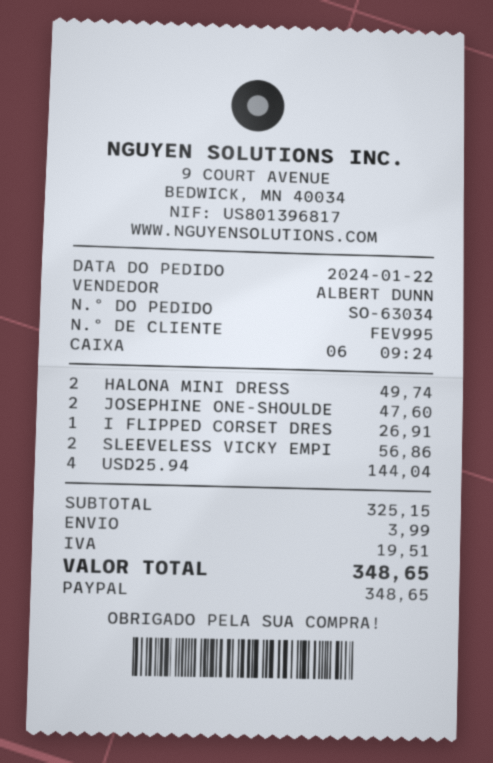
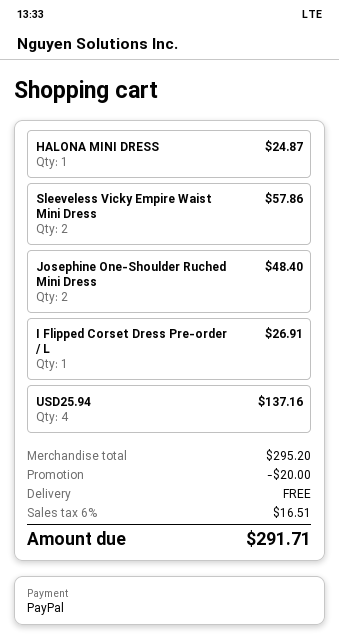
HALONA MINI DRESS: 2 for 49.74 -> 1 for 24.87
JOSEPHINE ONE-SHOULDE: 2 for 47.60 -> 2 for 48.40
SLEEVELESS VICKY EMPI: 2 for 56.86 -> 2 for 57.86
USD25.94: 4 for 144.04 -> 4 for 137.16
subtotal: 325.15 -> 295.20
discount: none -> 20.00
shipping: 3.99 -> 0.00
tax: 19.51 -> 16.51
total: 348.65 -> 291.71

